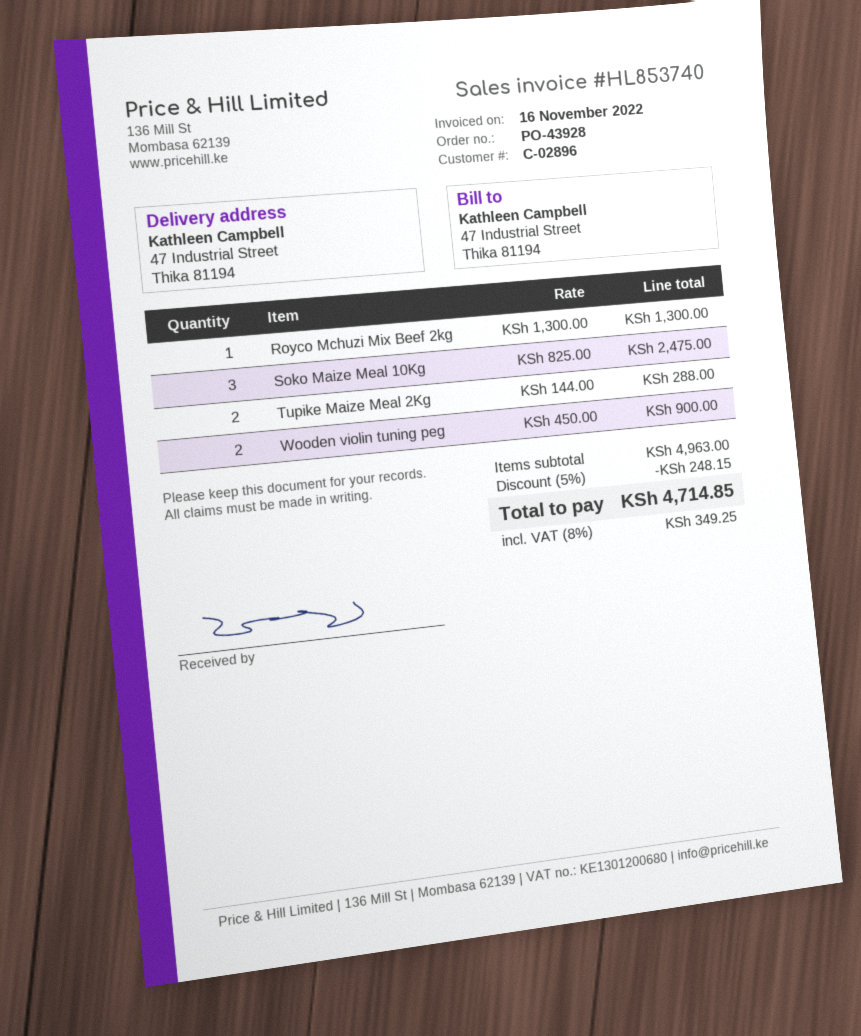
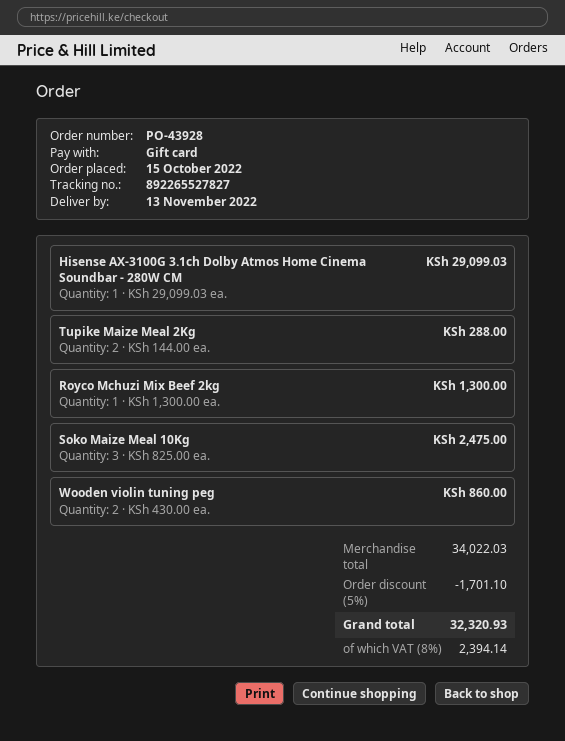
Wooden violin tuning peg: 2 x 450.00 = 900.00 -> 2 x 430.00 = 860.00
Hisense AX-3100G 3.1ch Dolby Atmos Home Cinema Soundbar - 280W CM: none -> 1 x 29099.03 = 29099.03
subtotal: 4963.00 -> 34022.03
discount: 5% = 248.15 -> 5% = 1701.10
tax: 8% = 349.25 -> 8% = 2394.14
total: 4714.85 -> 32320.93

